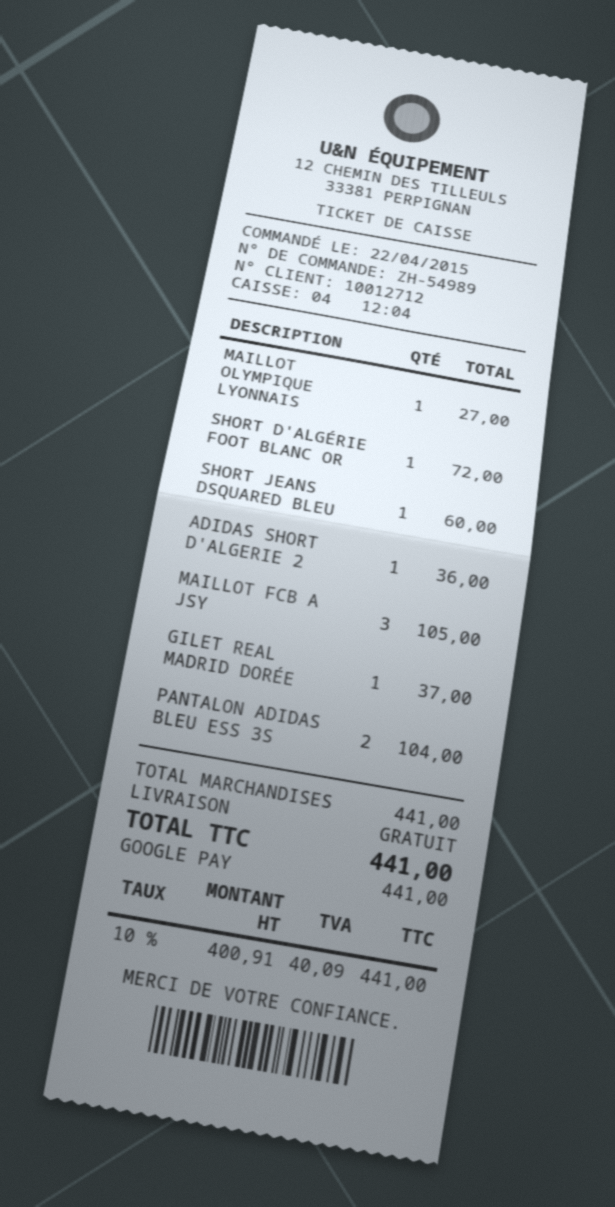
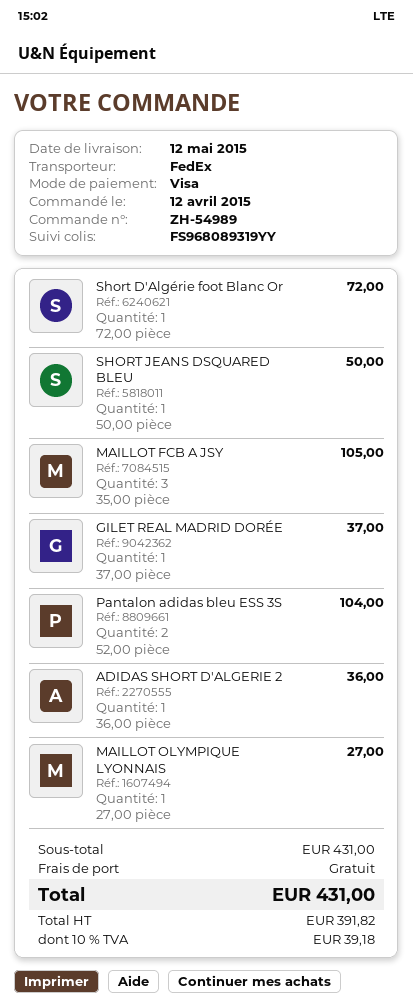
order date: 2015-04-22 -> 2015-04-12
payment method: Google Pay -> Visa
SHORT JEANS DSQUARED BLEU: 1 for 60.00 -> 1 for 50.00
subtotal: 441.00 -> 431.00
net: 400.91 -> 391.82
tax: 10% = 40.09 -> 10% = 39.18
total: 441.00 -> 431.00

